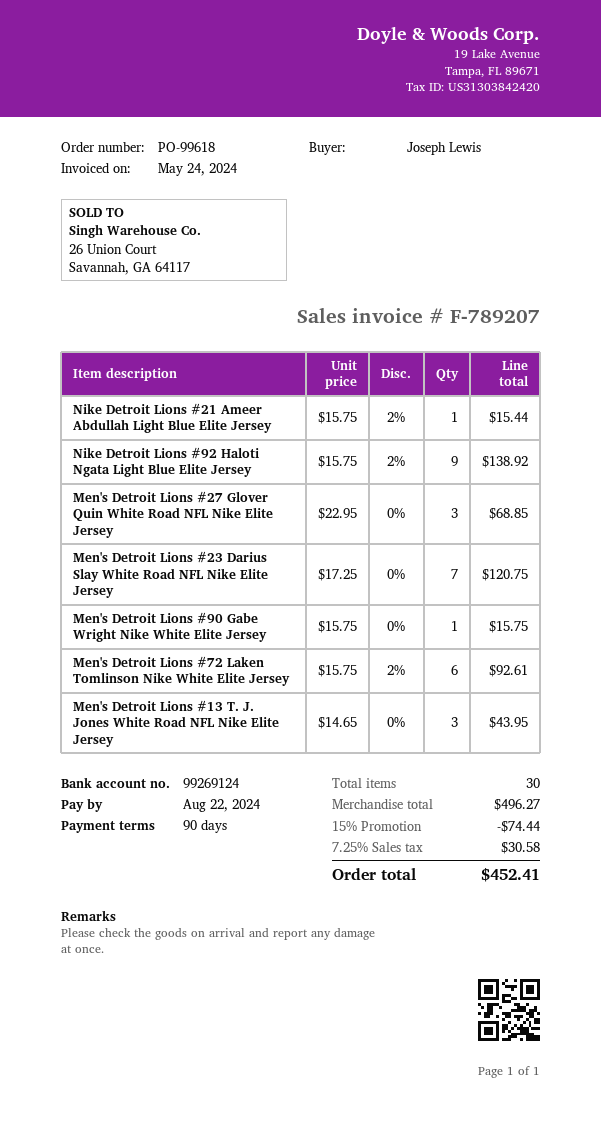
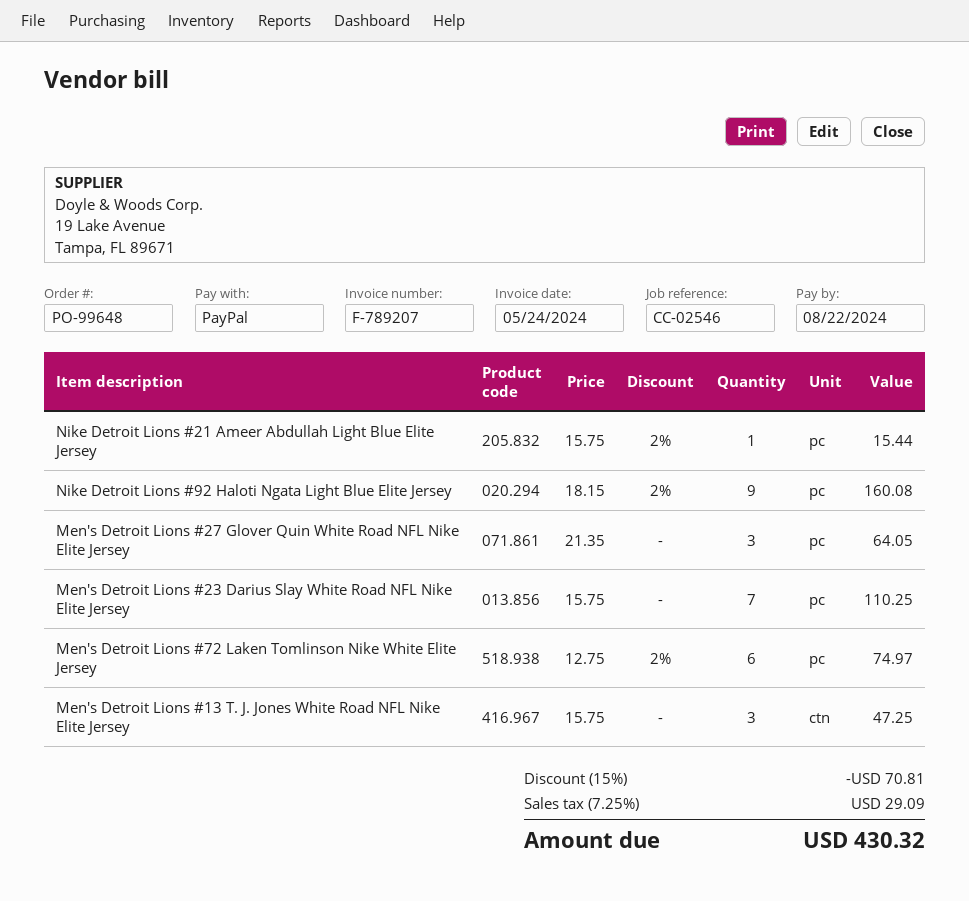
order number: PO-99618 -> PO-99648
Nike Detroit Lions #92 Haloti Ngata Light Blue Elite Jersey: 9 x 15.75 - 2% = 138.92 -> 9 x 18.15 - 2% = 160.08
Men's Detroit Lions #27 Glover Quin White Road NFL Nike Elite Jersey: 3 x 22.95 = 68.85 -> 3 x 21.35 = 64.05
Men's Detroit Lions #23 Darius Slay White Road NFL Nike Elite Jersey: 7 x 17.25 = 120.75 -> 7 x 15.75 = 110.25
Men's Detroit Lions #90 Gabe Wright Nike White Elite Jersey: 1 x 15.75 = 15.75 -> none
Men's Detroit Lions #72 Laken Tomlinson Nike White Elite Jersey: 6 x 15.75 - 2% = 92.61 -> 6 x 12.75 - 2% = 74.97
Men's Detroit Lions #13 T. J. Jones White Road NFL Nike Elite Jersey: 3 x 14.65 = 43.95 -> 3 x 15.75 = 47.25
discount: 15% = 74.44 -> 15% = 70.81
tax: 7.25% = 30.58 -> 7.25% = 29.09
total: 452.41 -> 430.32

